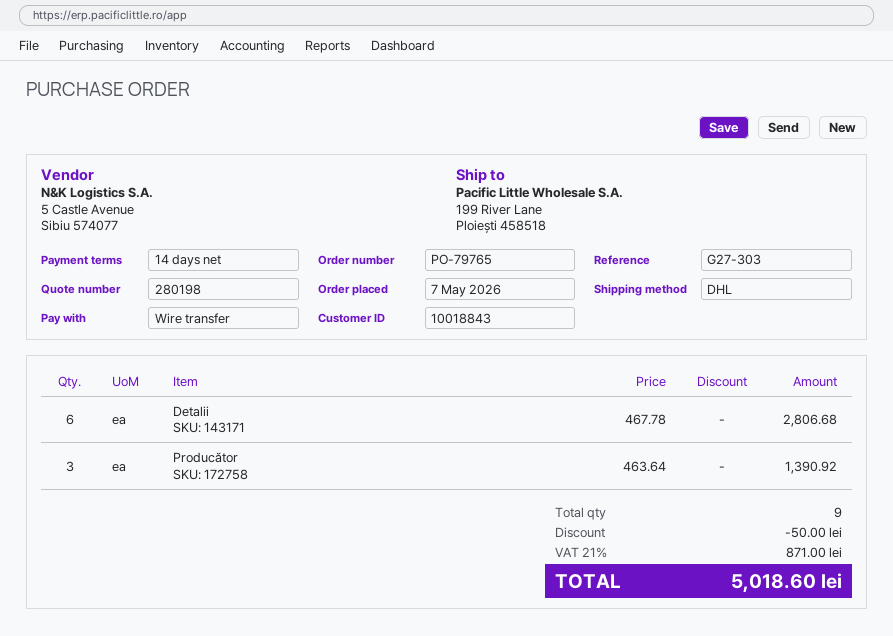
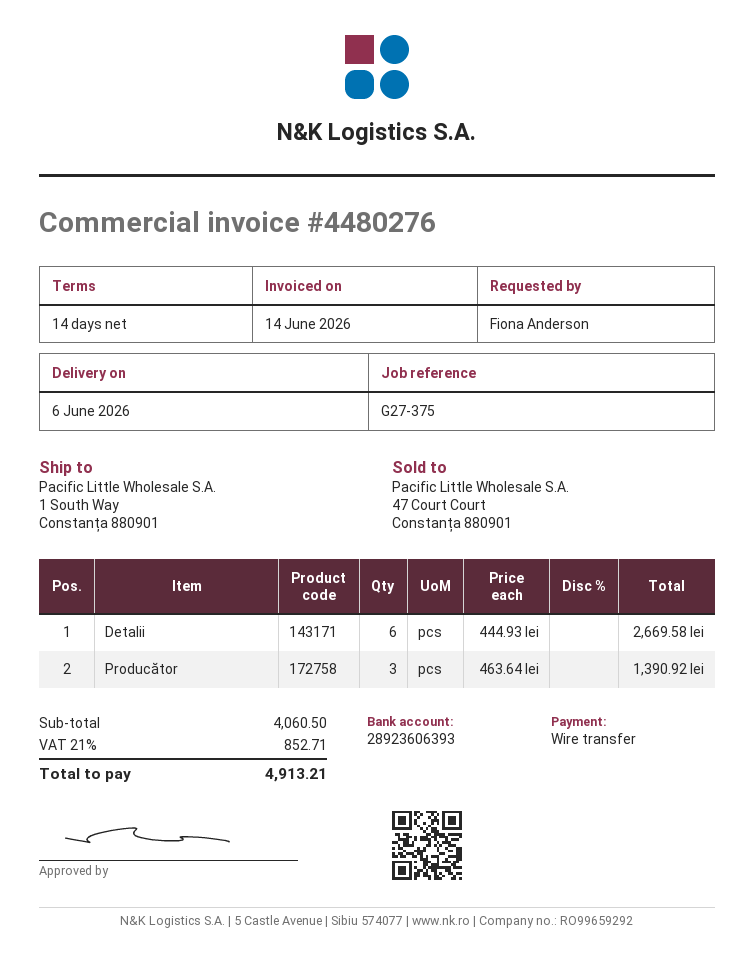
reference: G27-303 -> G27-375
ship to: 199 River Lane, Ploiești 458518 -> 1 South Way, Constanța 880901
Detalii: 6 x 467.78 = 2806.68 -> 6 x 444.93 = 2669.58
discount: 50.00 -> none
tax: 21% = 871.00 -> 21% = 852.71
total: 5018.60 -> 4913.21

